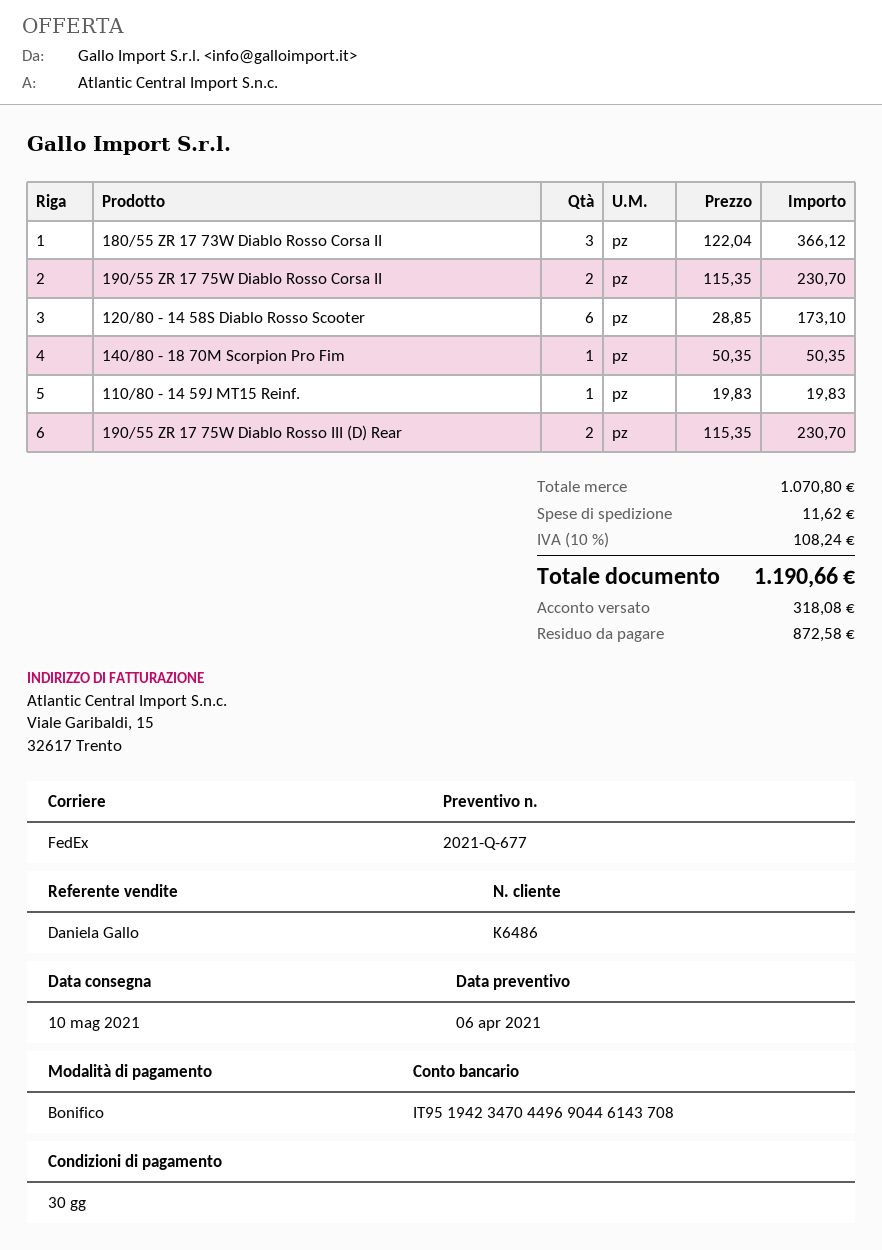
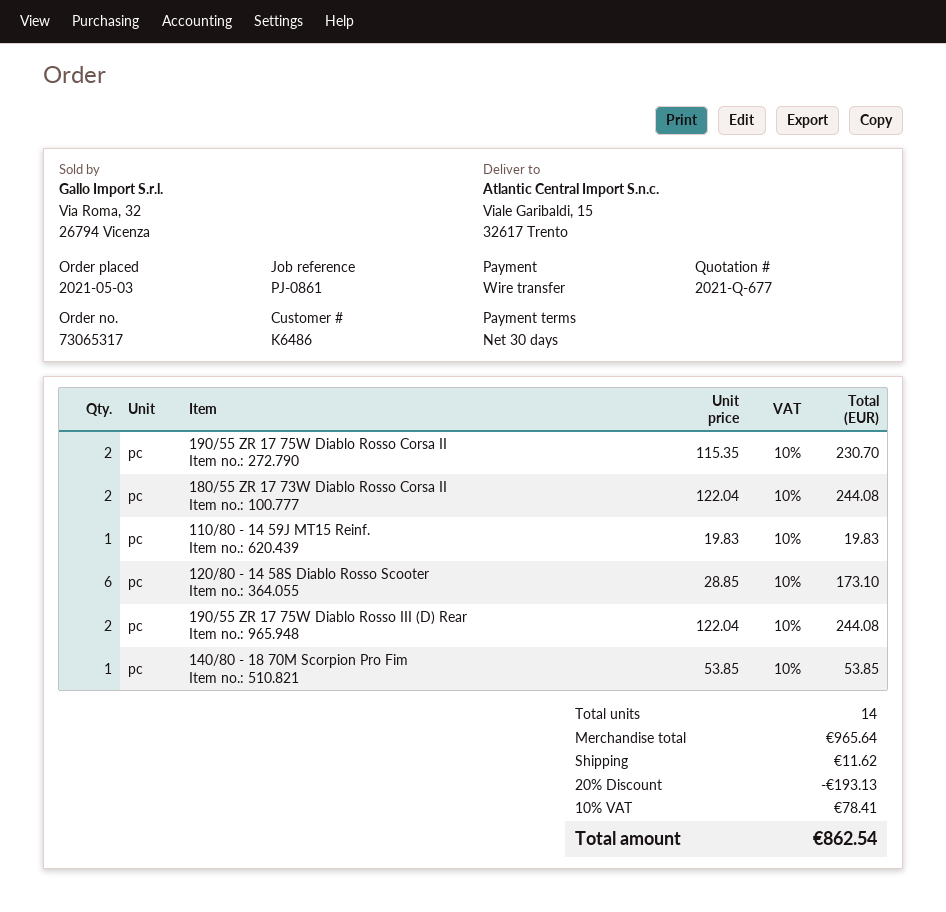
180/55 ZR 17 73W Diablo Rosso Corsa II: 3 x 122.04 = 366.12 -> 2 x 122.04 = 244.08
140/80 - 18 70M Scorpion Pro Fim: 1 x 50.35 = 50.35 -> 1 x 53.85 = 53.85
190/55 ZR 17 75W Diablo Rosso III (D) Rear: 2 x 115.35 = 230.70 -> 2 x 122.04 = 244.08
subtotal: 1070.80 -> 965.64
discount: none -> 20% = 193.13
tax: 10% = 108.24 -> 10% = 78.41
total: 1190.66 -> 862.54

